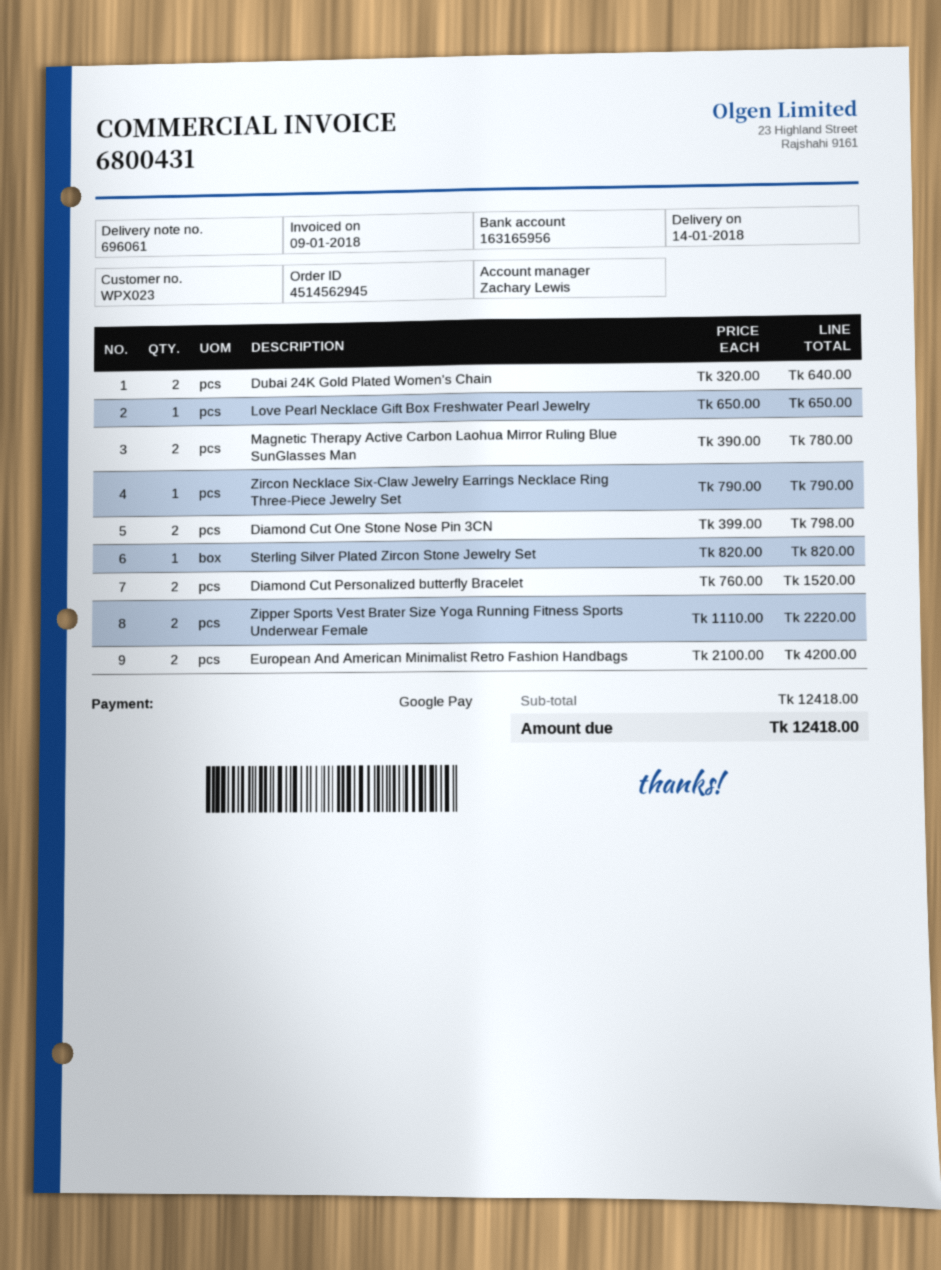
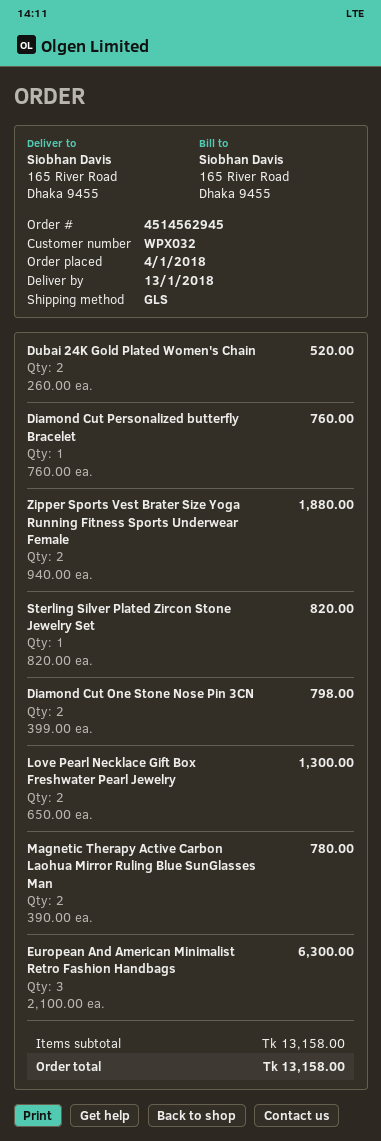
delivery date: 2018-01-14 -> 2018-01-13
customer number: WPX023 -> WPX032
Dubai 24K Gold Plated Women's Chain: 2 x 320.00 = 640.00 -> 2 x 260.00 = 520.00
Love Pearl Necklace Gift Box Freshwater Pearl Jewelry: 1 x 650.00 = 650.00 -> 2 x 650.00 = 1300.00
Zircon Necklace Six-Claw Jewelry Earrings Necklace Ring Three-Piece Jewelry Set: 1 x 790.00 = 790.00 -> none
Diamond Cut Personalized butterfly Bracelet: 2 x 760.00 = 1520.00 -> 1 x 760.00 = 760.00
Zipper Sports Vest Brater Size Yoga Running Fitness Sports Underwear Female: 2 x 1110.00 = 2220.00 -> 2 x 940.00 = 1880.00
European And American Minimalist Retro Fashion Handbags: 2 x 2100.00 = 4200.00 -> 3 x 2100.00 = 6300.00
subtotal: 12418.00 -> 13158.00
total: 12418.00 -> 13158.00

